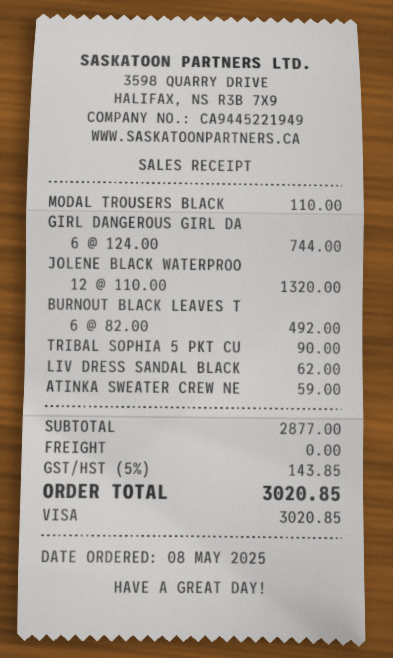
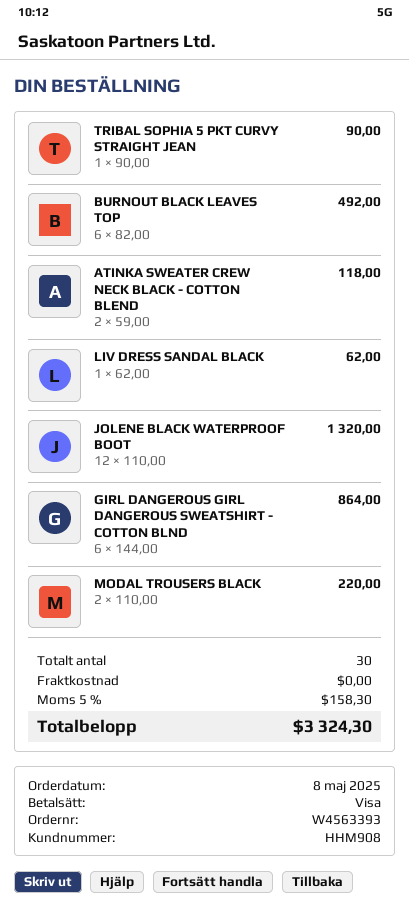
MODAL TROUSERS BLACK: 1 x 110.00 = 110.00 -> 2 x 110.00 = 220.00
GIRL DANGEROUS GIRL DA: 6 x 124.00 = 744.00 -> 6 x 144.00 = 864.00
ATINKA SWEATER CREW NE: 1 x 59.00 = 59.00 -> 2 x 59.00 = 118.00
tax: 5% = 143.85 -> 5% = 158.30
total: 3020.85 -> 3324.30

